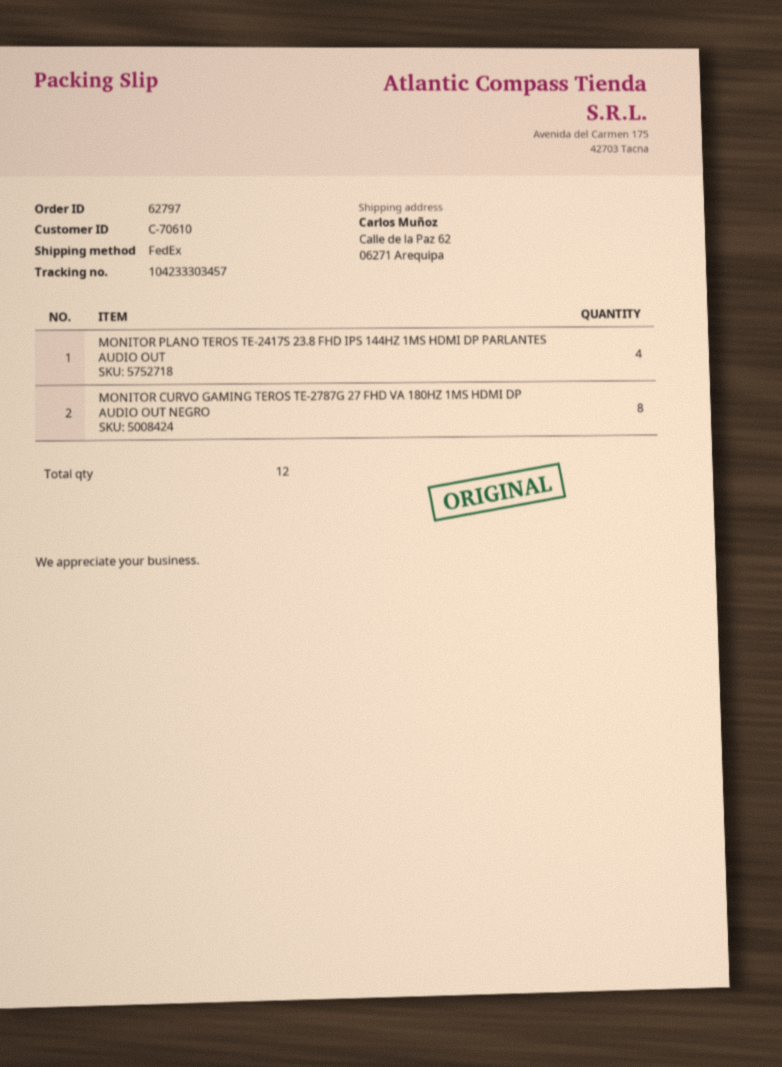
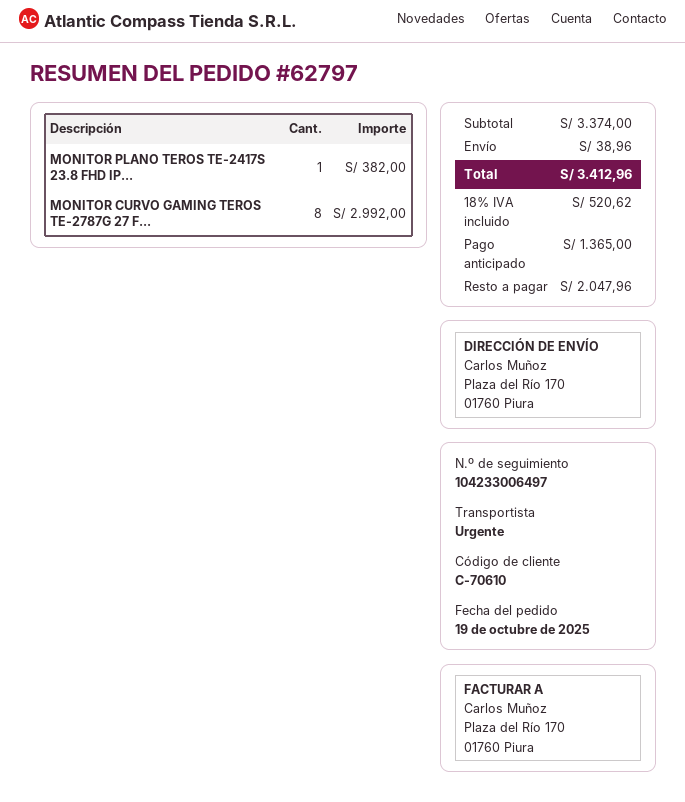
shipping method: FedEx -> express
tracking number: 104233303457 -> 104233006497
ship to: Calle de la Paz 62, 06271 Arequipa -> Plaza del Río 170, 01760 Piura
MONITOR PLANO TEROS TE-2417S 23.8 FHD IPS 144HZ 1MS HDMI DP PARLANTES AUDIO OUT: 4 -> 1

